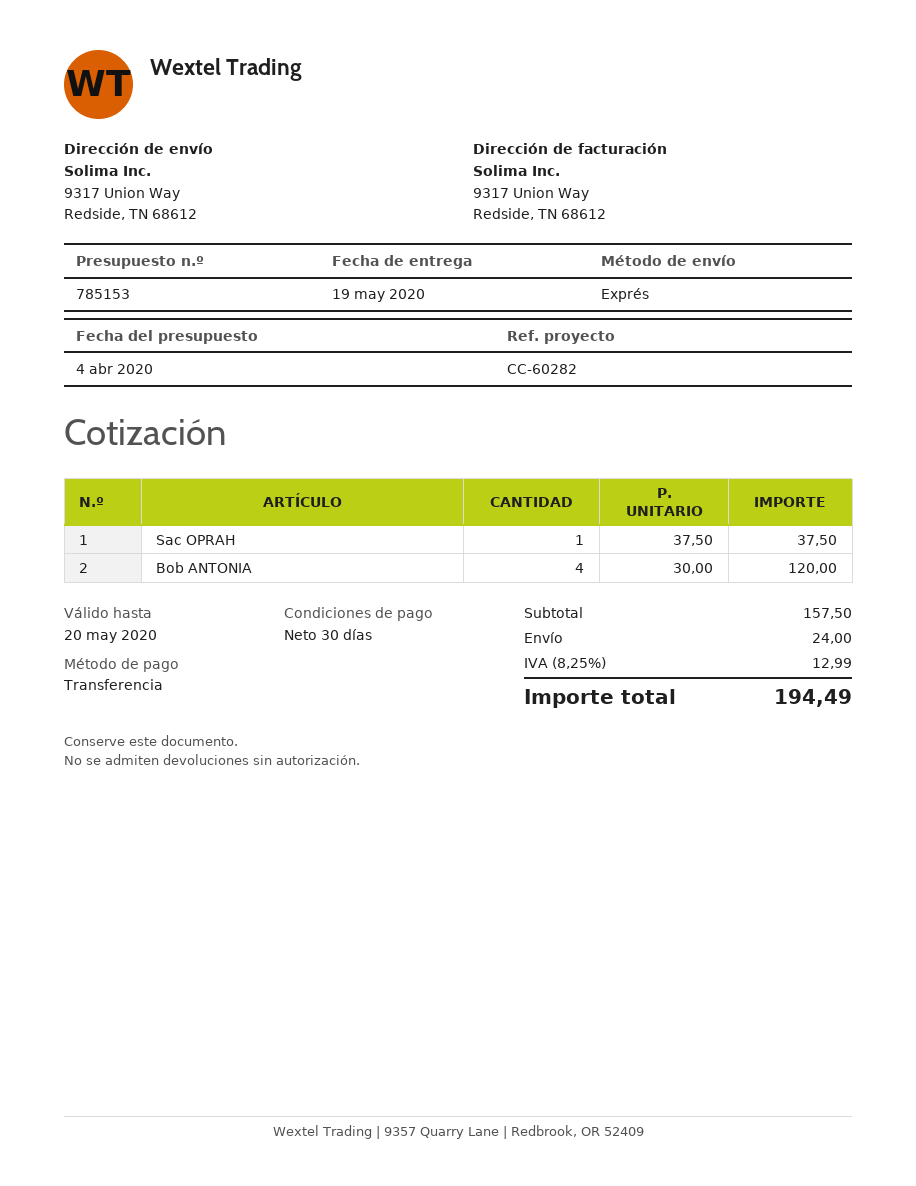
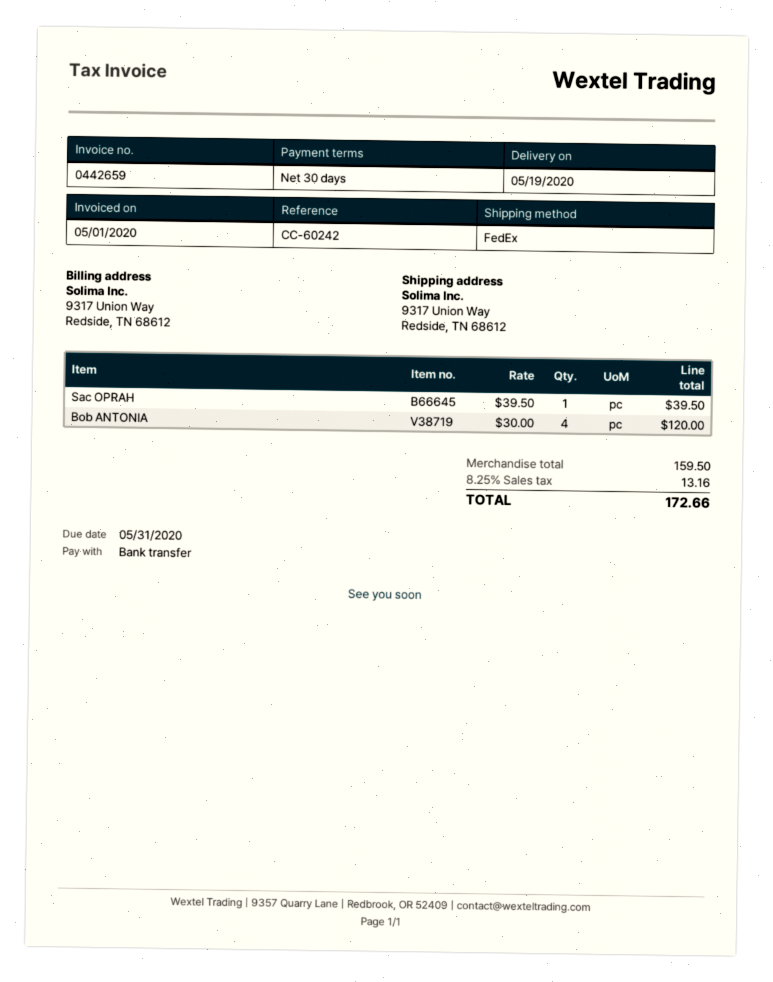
reference: CC-60282 -> CC-60242
shipping method: express -> FedEx
Sac OPRAH: 1 x 37.50 = 37.50 -> 1 x 39.50 = 39.50
subtotal: 157.50 -> 159.50
shipping: 24.00 -> none
tax: 8.25% = 12.99 -> 8.25% = 13.16
total: 194.49 -> 172.66

